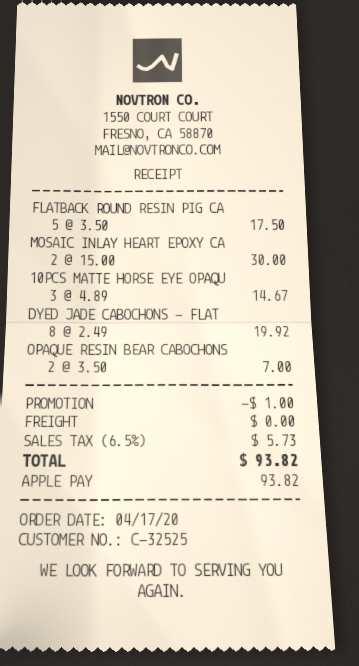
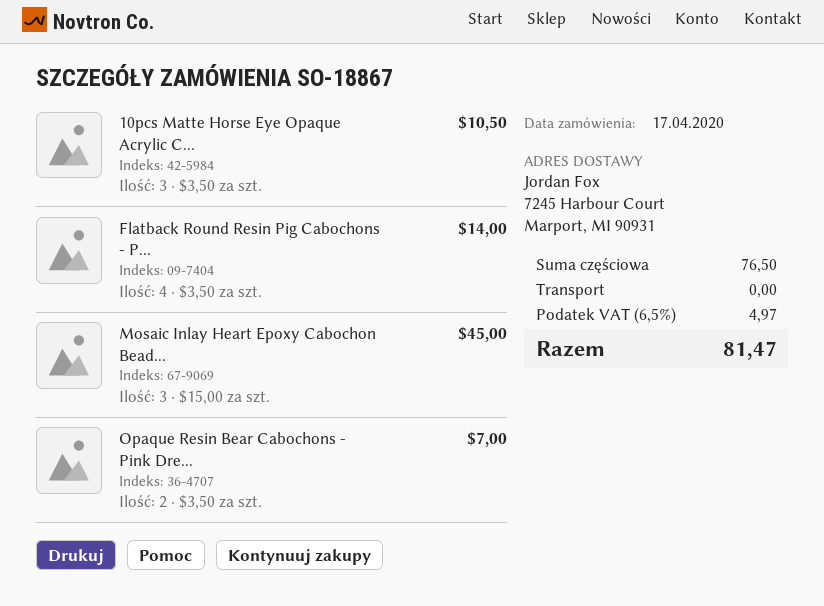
FLATBACK ROUND RESIN PIG CA: 5 x 3.50 = 17.50 -> 4 x 3.50 = 14.00
MOSAIC INLAY HEART EPOXY CA: 2 x 15.00 = 30.00 -> 3 x 15.00 = 45.00
10PCS MATTE HORSE EYE OPAQU: 3 x 4.89 = 14.67 -> 3 x 3.50 = 10.50
DYED JADE CABOCHONS - FLAT: 8 x 2.49 = 19.92 -> none
discount: 1.00 -> none
tax: 6.5% = 5.73 -> 6.5% = 4.97
total: 93.82 -> 81.47

